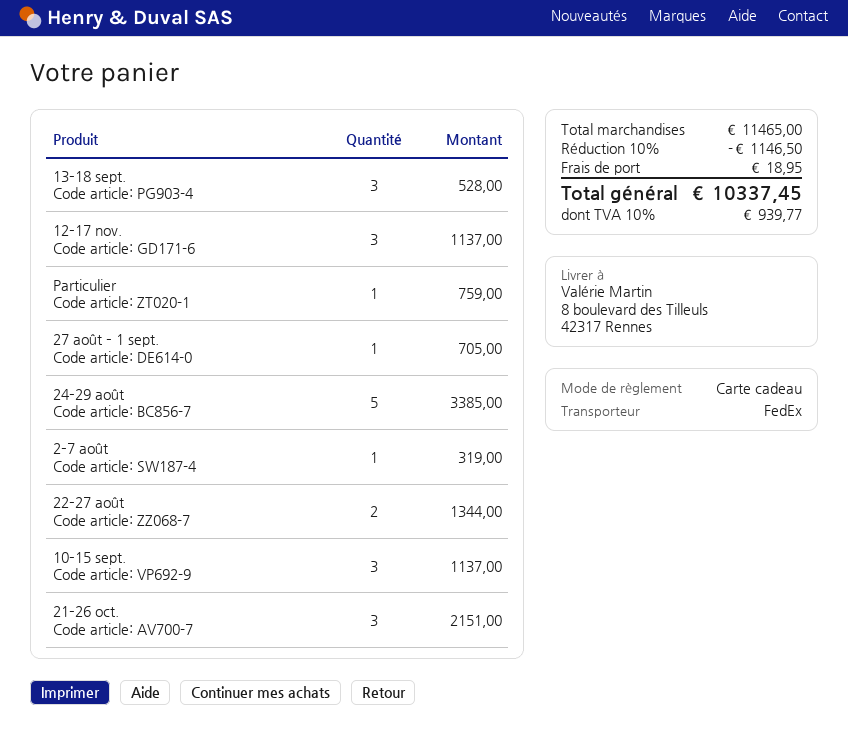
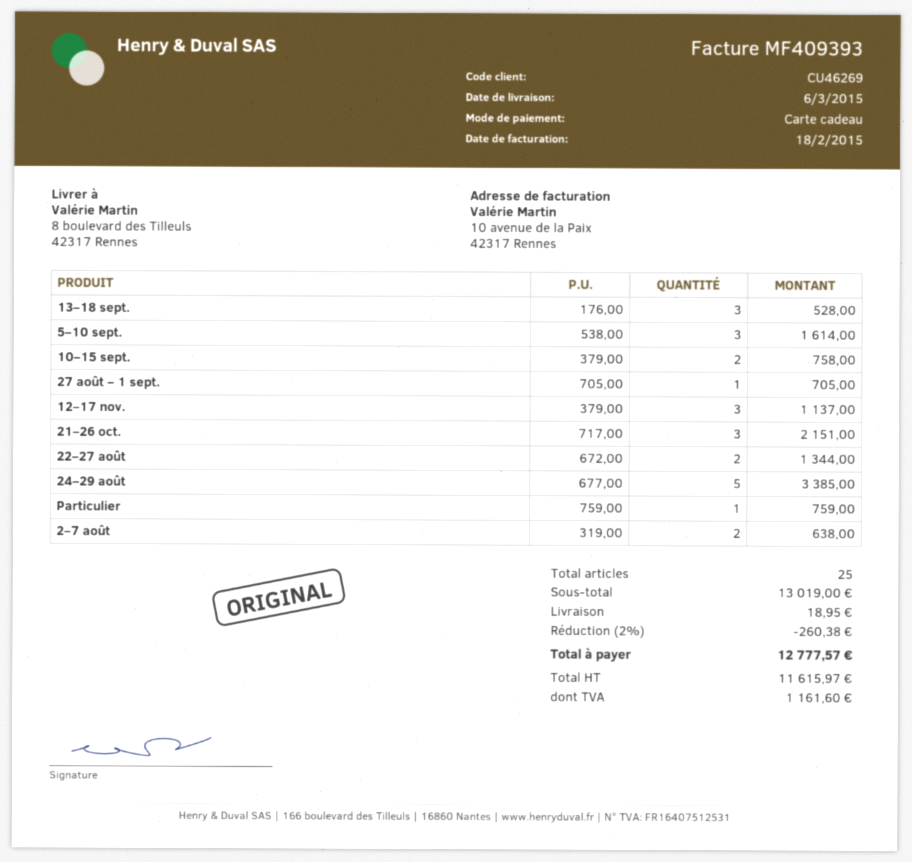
2–7 août: 1 for 319.00 -> 2 for 638.00
10–15 sept.: 3 for 1137.00 -> 2 for 758.00
5–10 sept.: none -> 3 for 1614.00
subtotal: 11465.00 -> 13019.00
discount: 10% = 1146.50 -> 2% = 260.38
tax: 939.77 -> 1161.60
total: 10337.45 -> 12777.57

